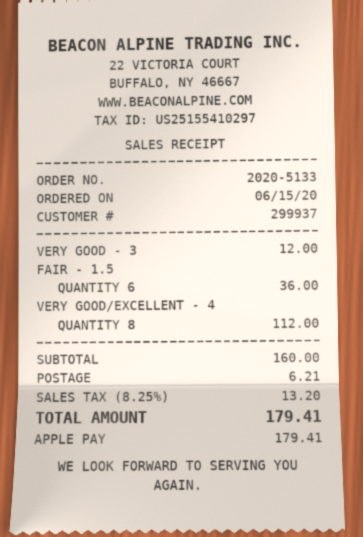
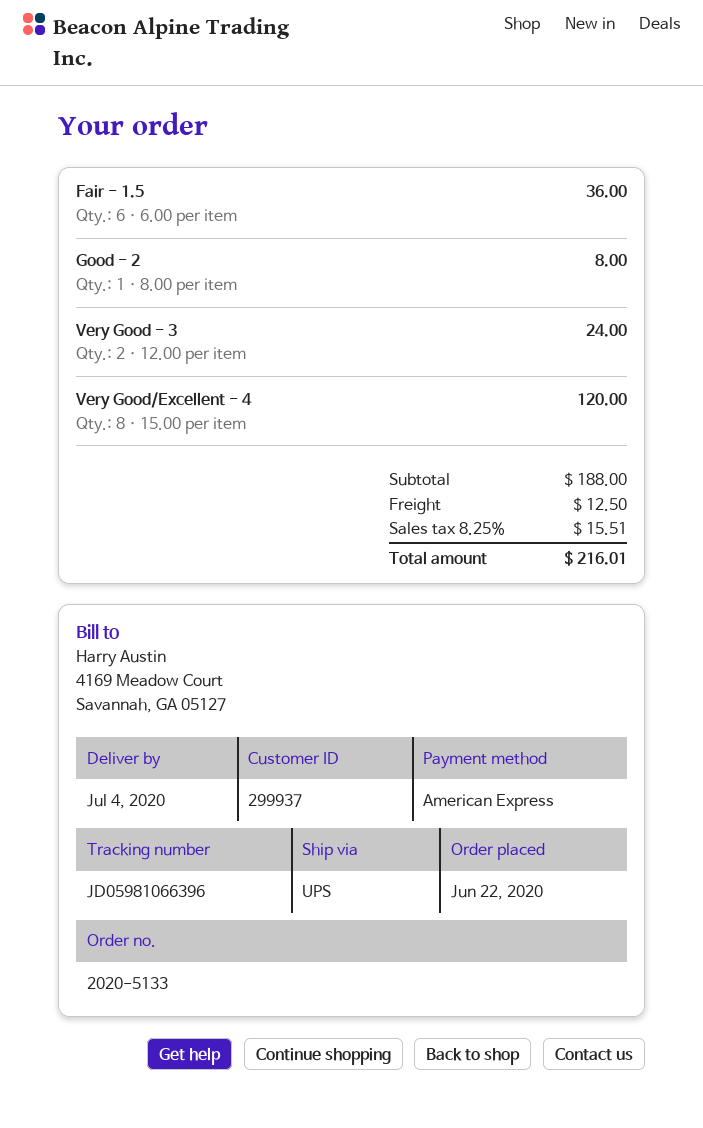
order date: 2020-06-15 -> 2020-06-22
payment method: Apple Pay -> American Express
VERY GOOD - 3: 1 for 12.00 -> 2 for 24.00
VERY GOOD/EXCELLENT - 4: 8 for 112.00 -> 8 for 120.00
Good - 2: none -> 1 for 8.00
subtotal: 160.00 -> 188.00
shipping: 6.21 -> 12.50
tax: 8.25% = 13.20 -> 8.25% = 15.51
total: 179.41 -> 216.01

